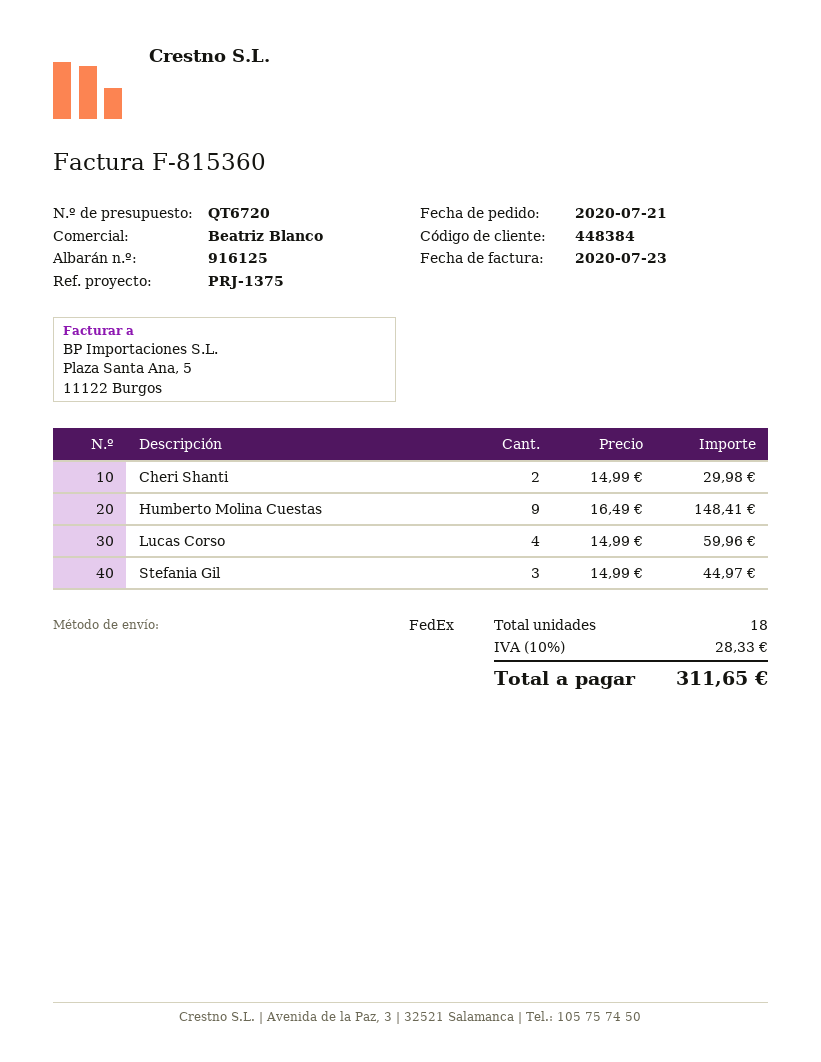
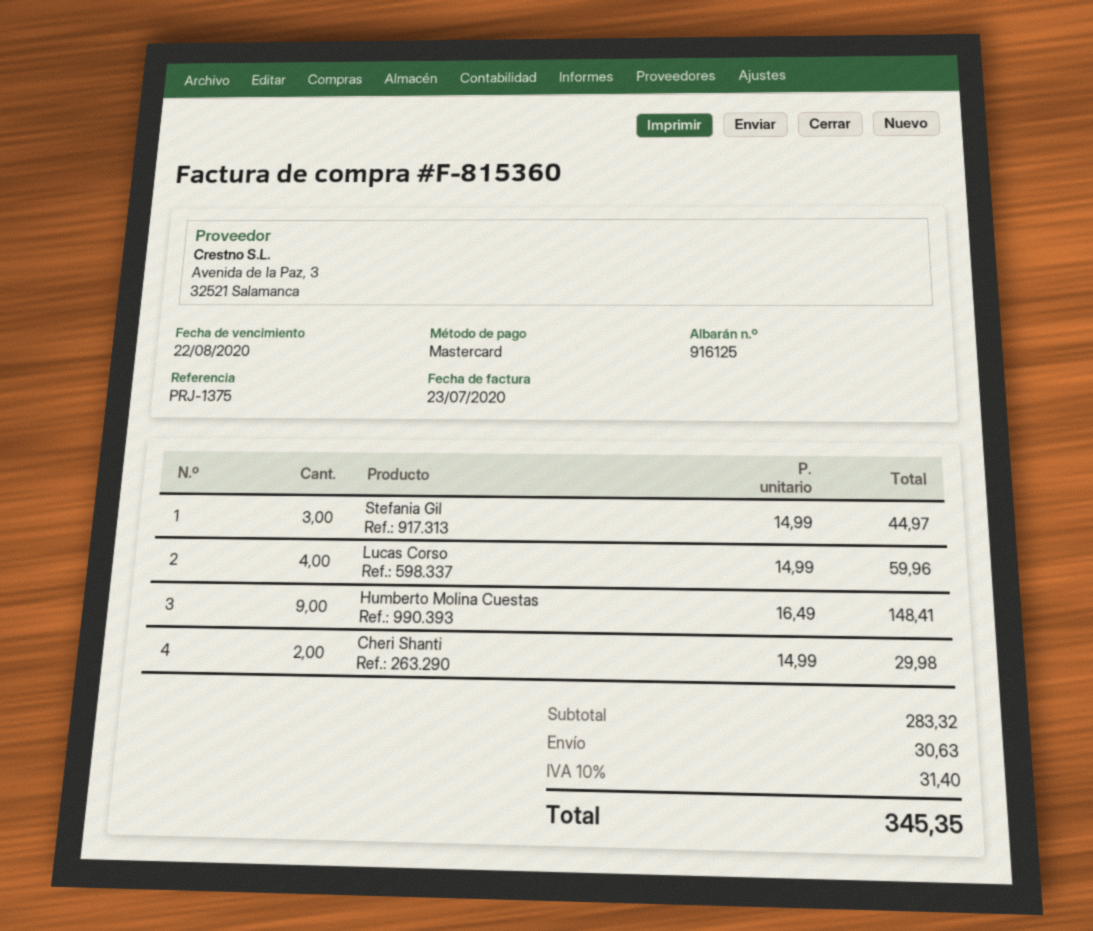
shipping: none -> 30.63
tax: 10% = 28.33 -> 10% = 31.40
total: 311.65 -> 345.35

